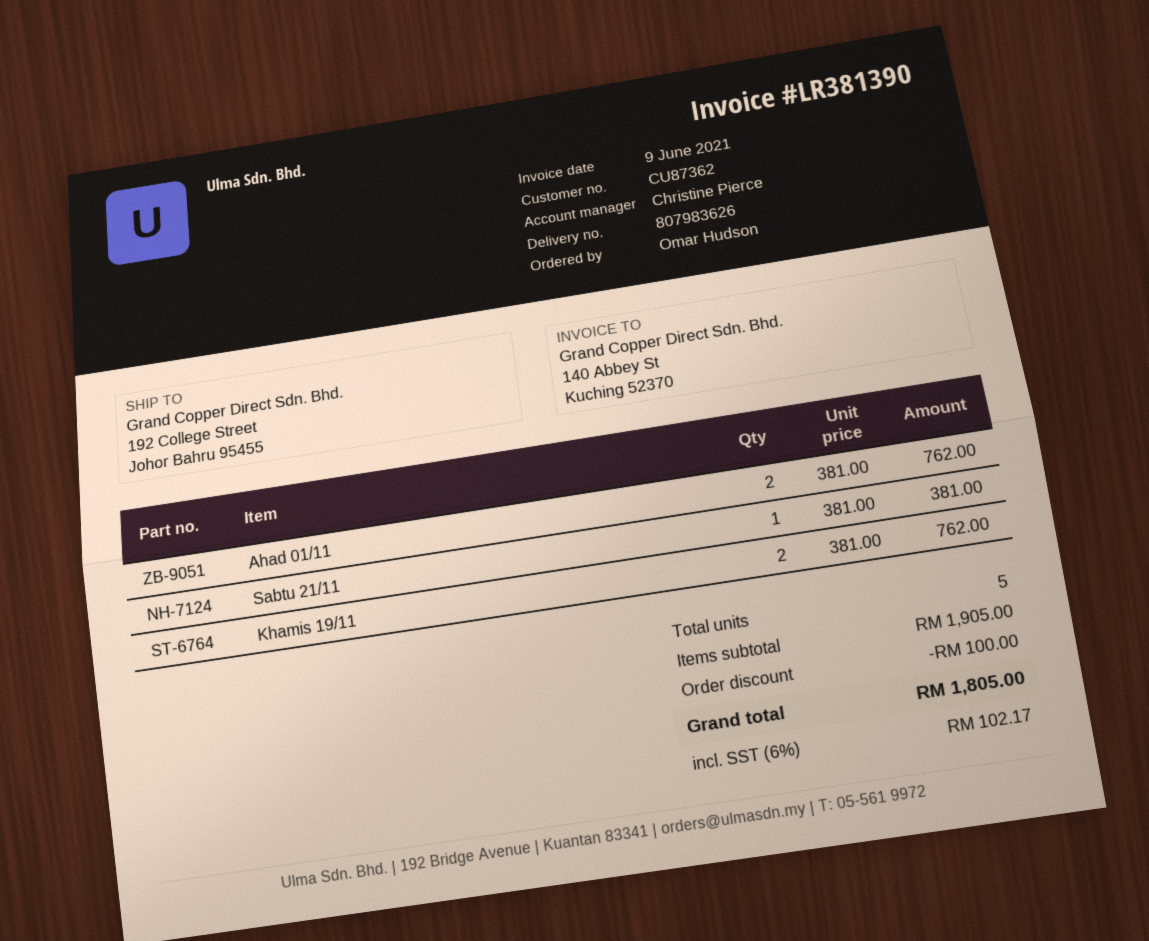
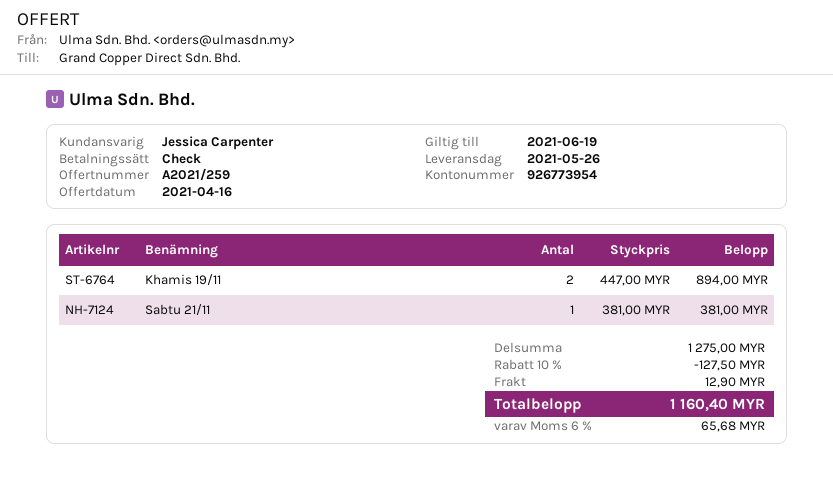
sales rep: Christine Pierce -> Jessica Carpenter
Ahad 01/11: 2 x 381.00 = 762.00 -> none
Khamis 19/11: 2 x 381.00 = 762.00 -> 2 x 447.00 = 894.00
subtotal: 1905.00 -> 1275.00
discount: 100.00 -> 127.50
shipping: none -> 12.90
tax: 6% = 102.17 -> 6% = 65.68
total: 1805.00 -> 1160.40

